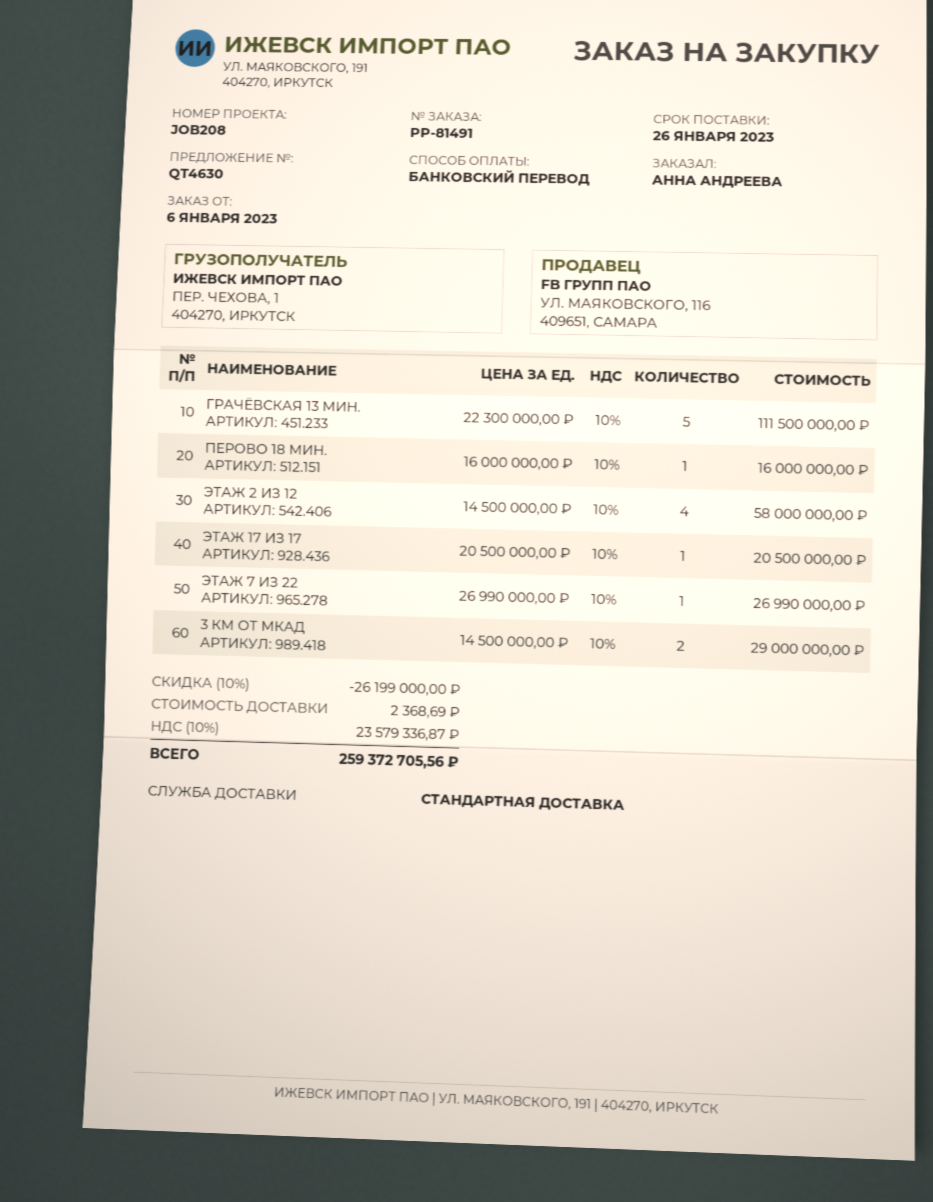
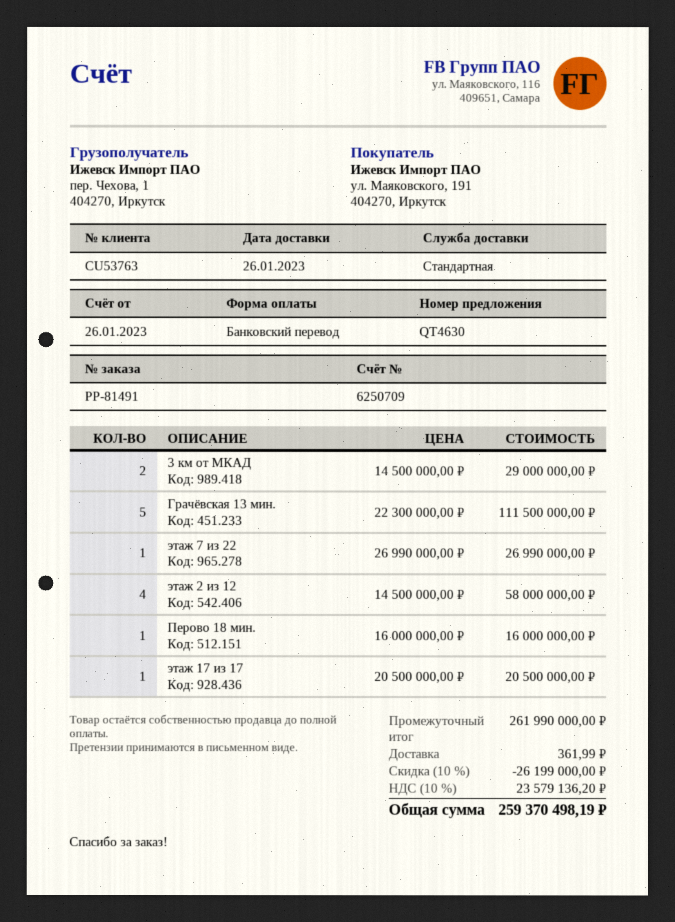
shipping: 2368.69 -> 361.99
tax: 10% = 23579336.87 -> 10% = 23579136.20
total: 259372705.56 -> 259370498.19

